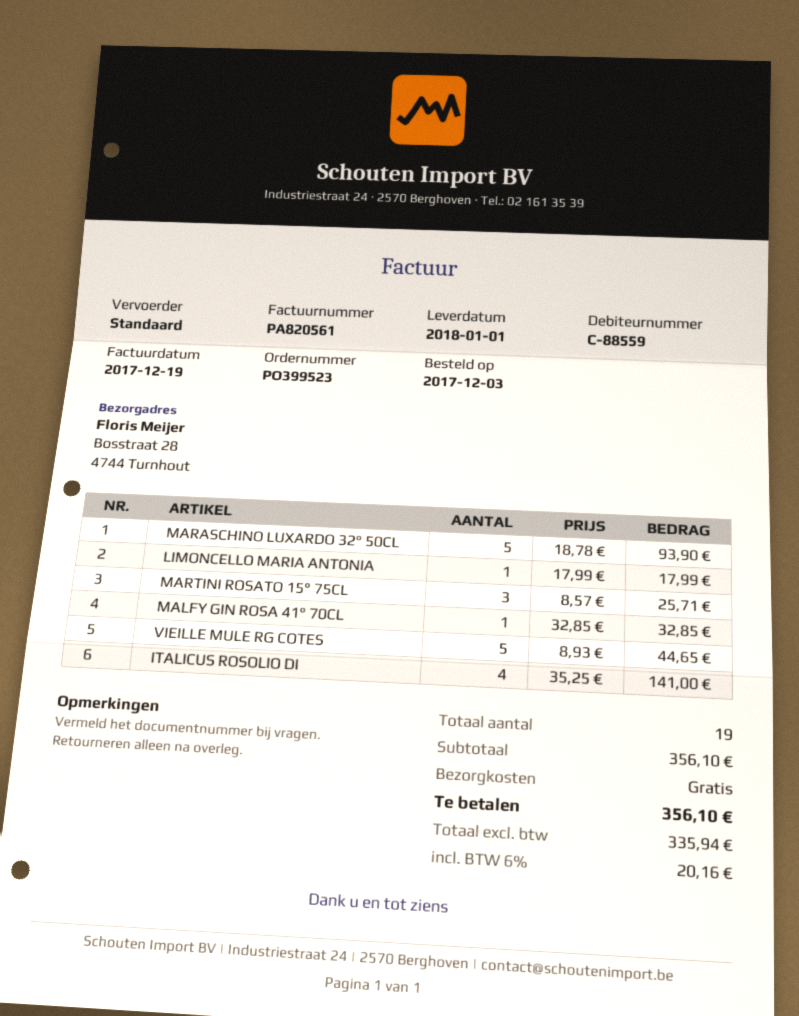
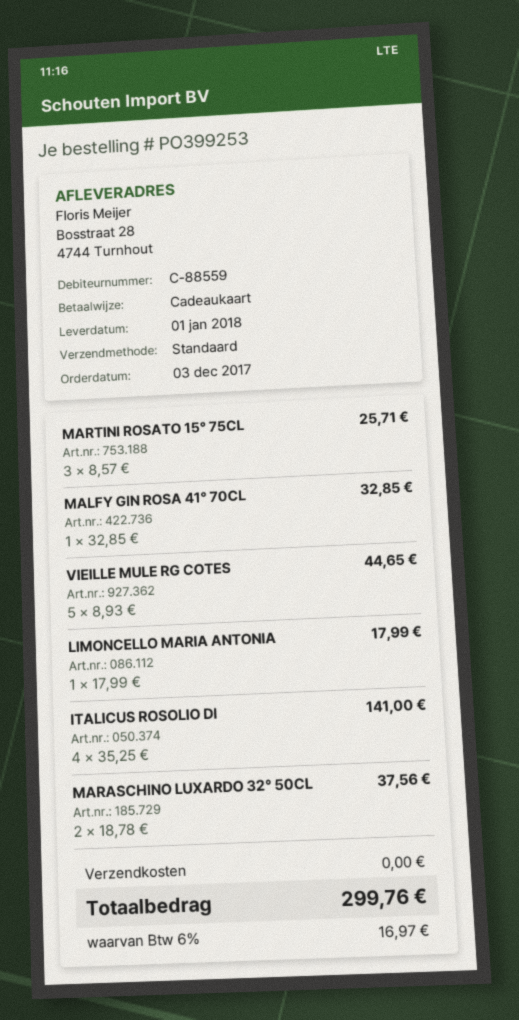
order number: PO399523 -> PO399253
MARASCHINO LUXARDO 32° 50CL: 5 x 18.78 = 93.90 -> 2 x 18.78 = 37.56
tax: 6% = 20.16 -> 6% = 16.97
total: 356.10 -> 299.76

